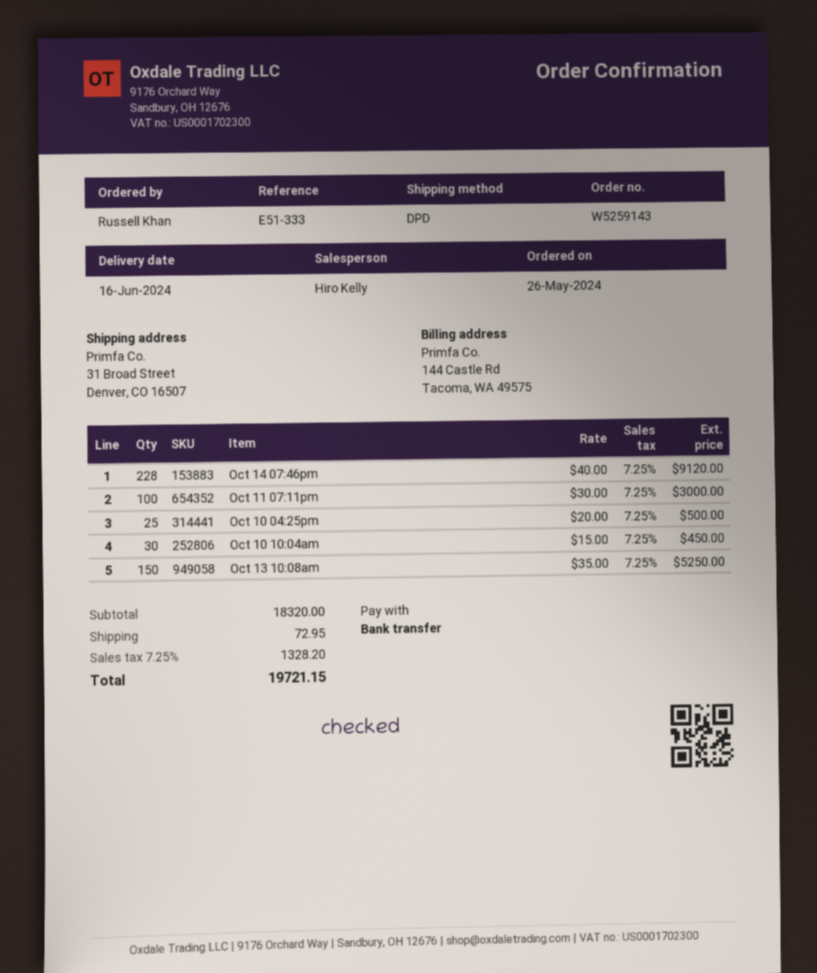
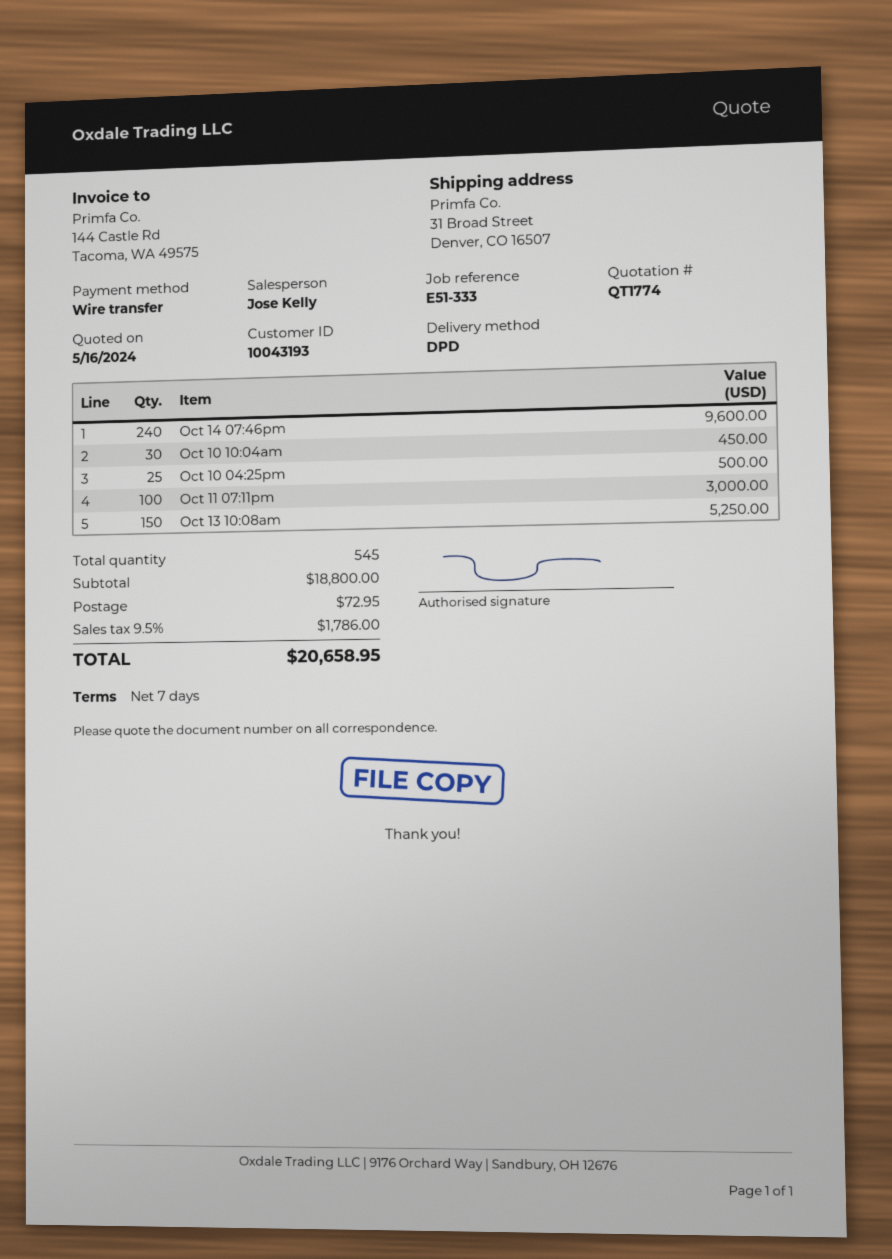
sales rep: Hiro Kelly -> Jose Kelly
Oct 14 07:46pm: 228 for 9120.00 -> 240 for 9600.00
subtotal: 18320.00 -> 18800.00
tax: 7.25% = 1328.20 -> 9.5% = 1786.00
total: 19721.15 -> 20658.95

